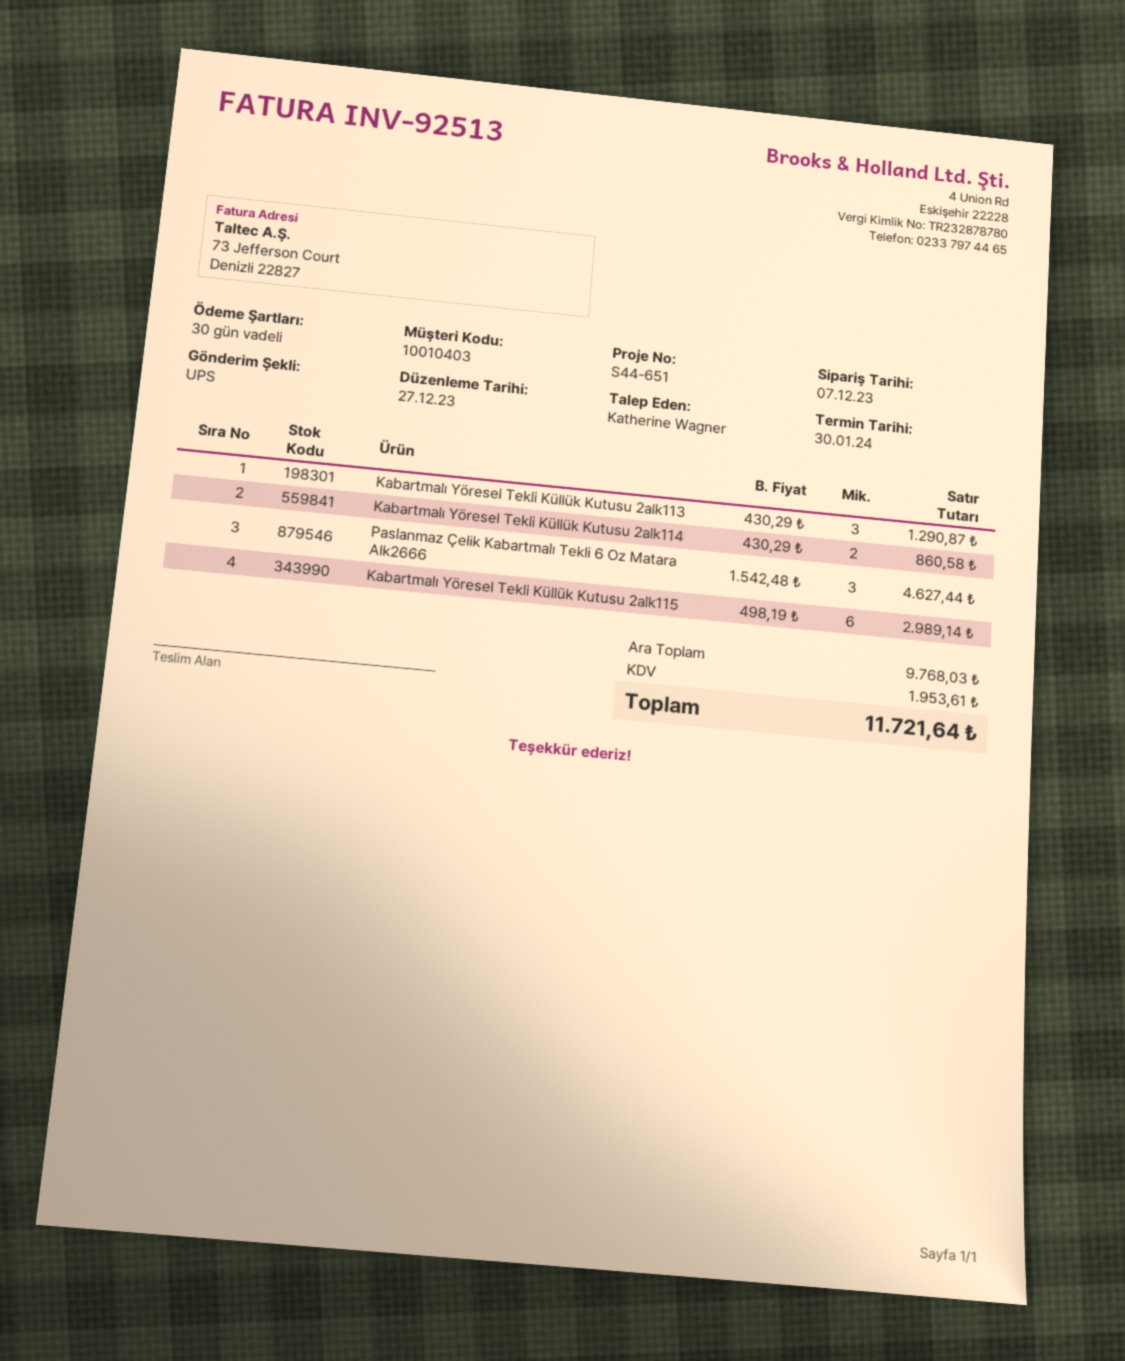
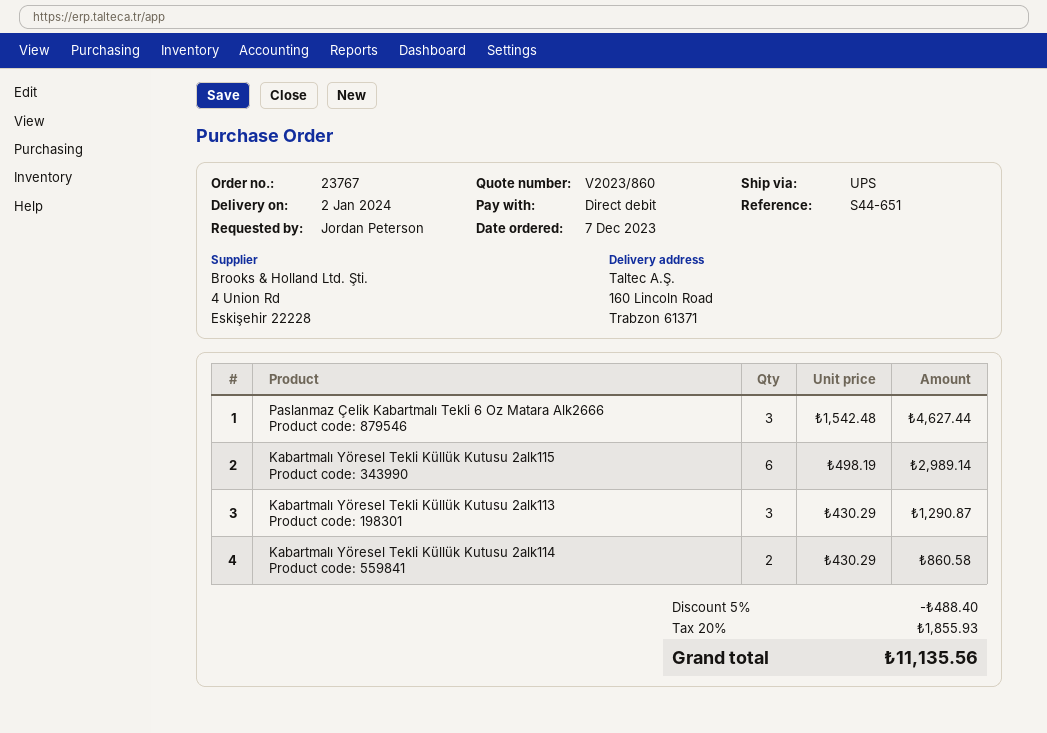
delivery date: 2024-01-30 -> 2024-01-02
ordered by: Katherine Wagner -> Jordan Peterson
discount: none -> 5% = 488.40
tax: 1953.61 -> 1855.93
total: 11721.64 -> 11135.56

